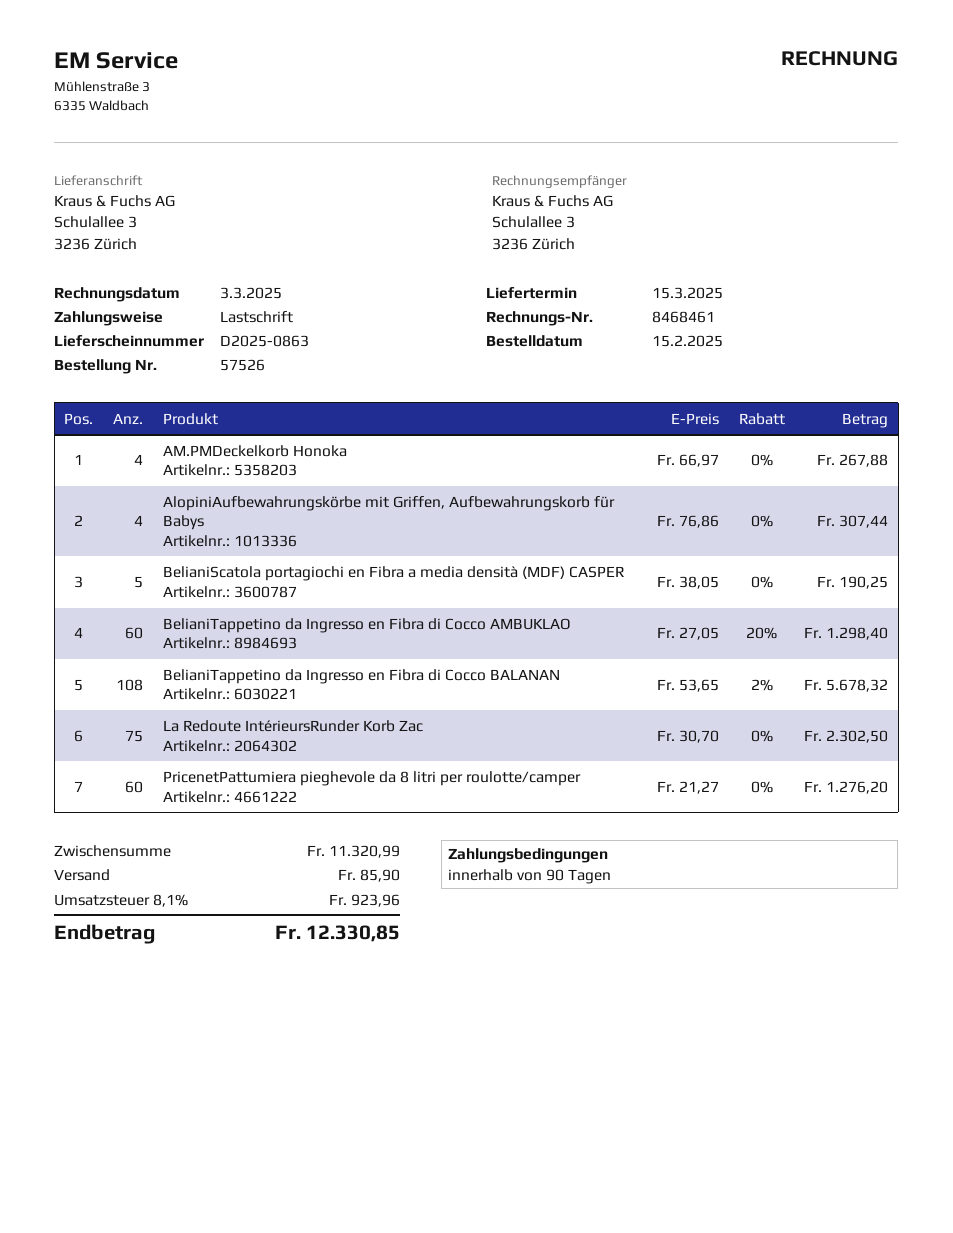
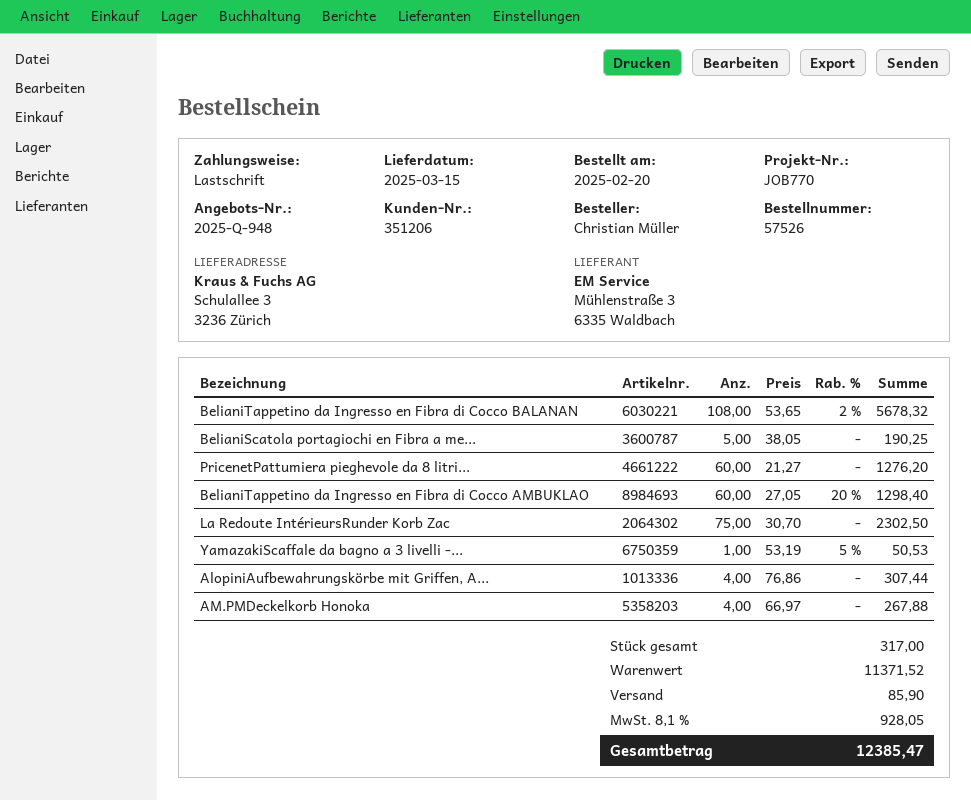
order date: 2025-02-15 -> 2025-02-20
YamazakiScaffale da bagno a 3 livelli -...: none -> 1 x 53.19 - 5% = 50.53
subtotal: 11320.99 -> 11371.52
tax: 8.1% = 923.96 -> 8.1% = 928.05
total: 12330.85 -> 12385.47

